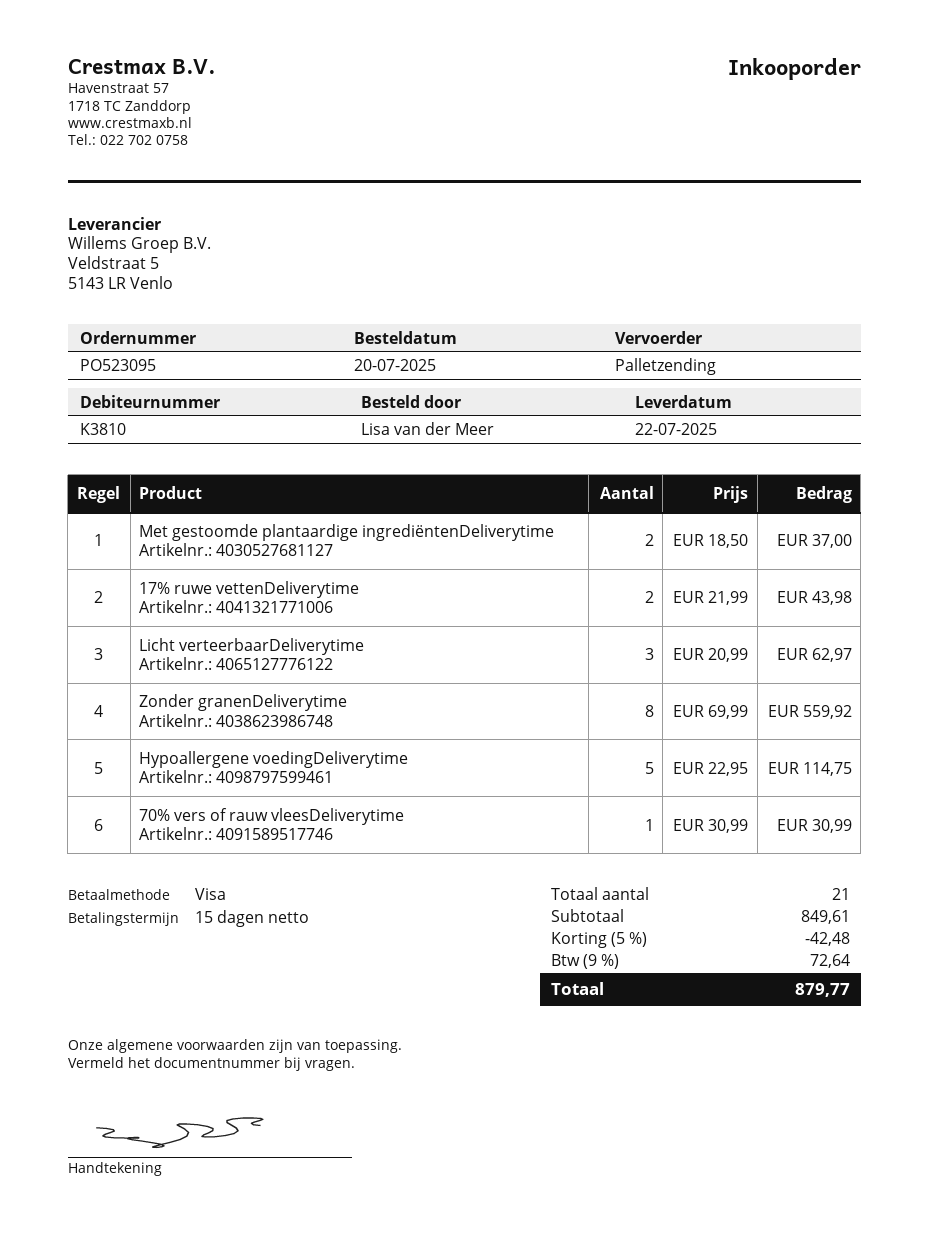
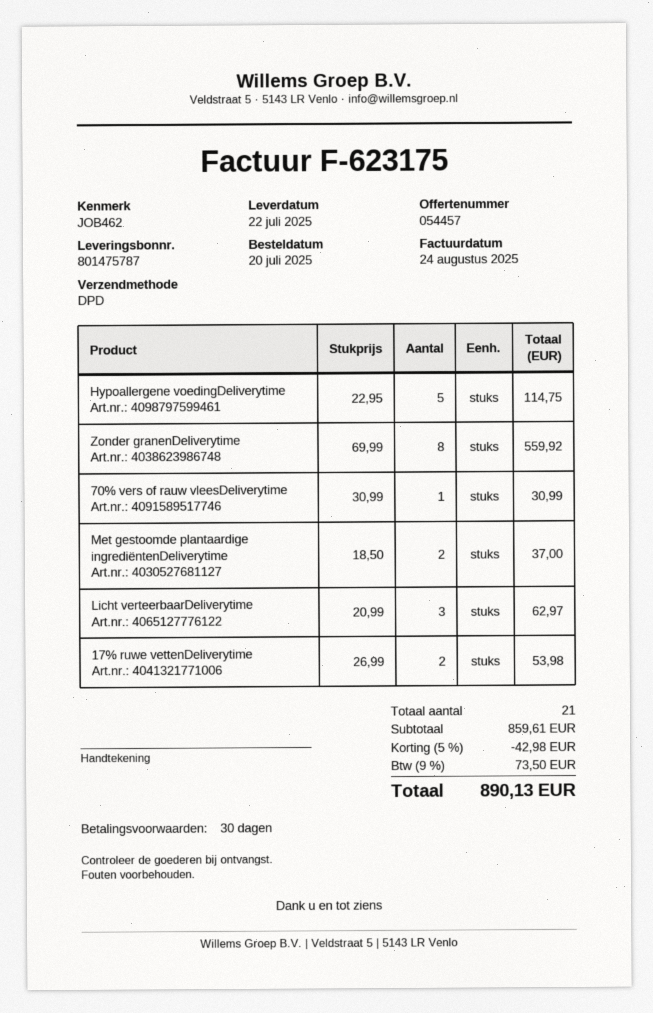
payment terms: 15 days -> 30 days
shipping method: pallet freight -> DPD
17% ruwe vettenDeliverytime: 2 x 21.99 = 43.98 -> 2 x 26.99 = 53.98
subtotal: 849.61 -> 859.61
discount: 5% = 42.48 -> 5% = 42.98
tax: 9% = 72.64 -> 9% = 73.50
total: 879.77 -> 890.13

